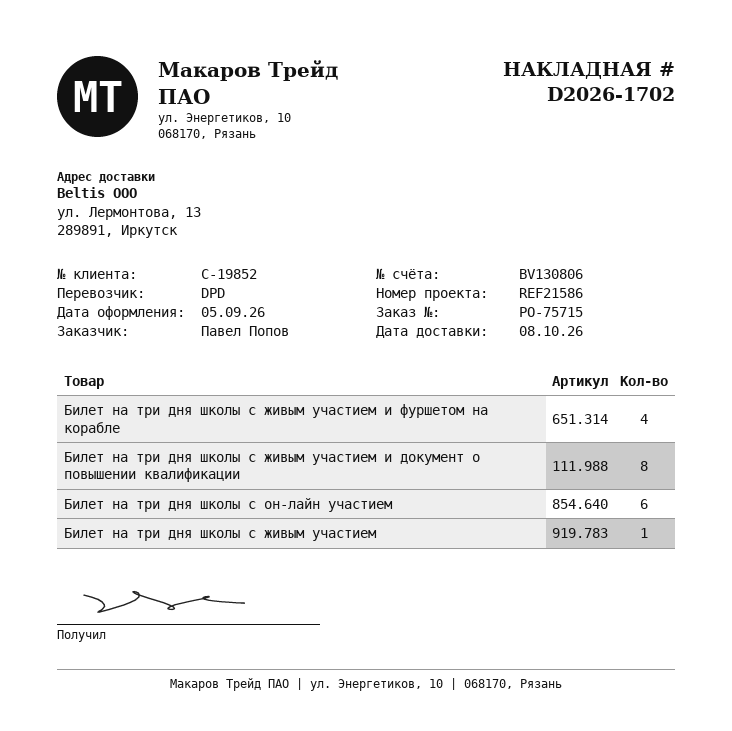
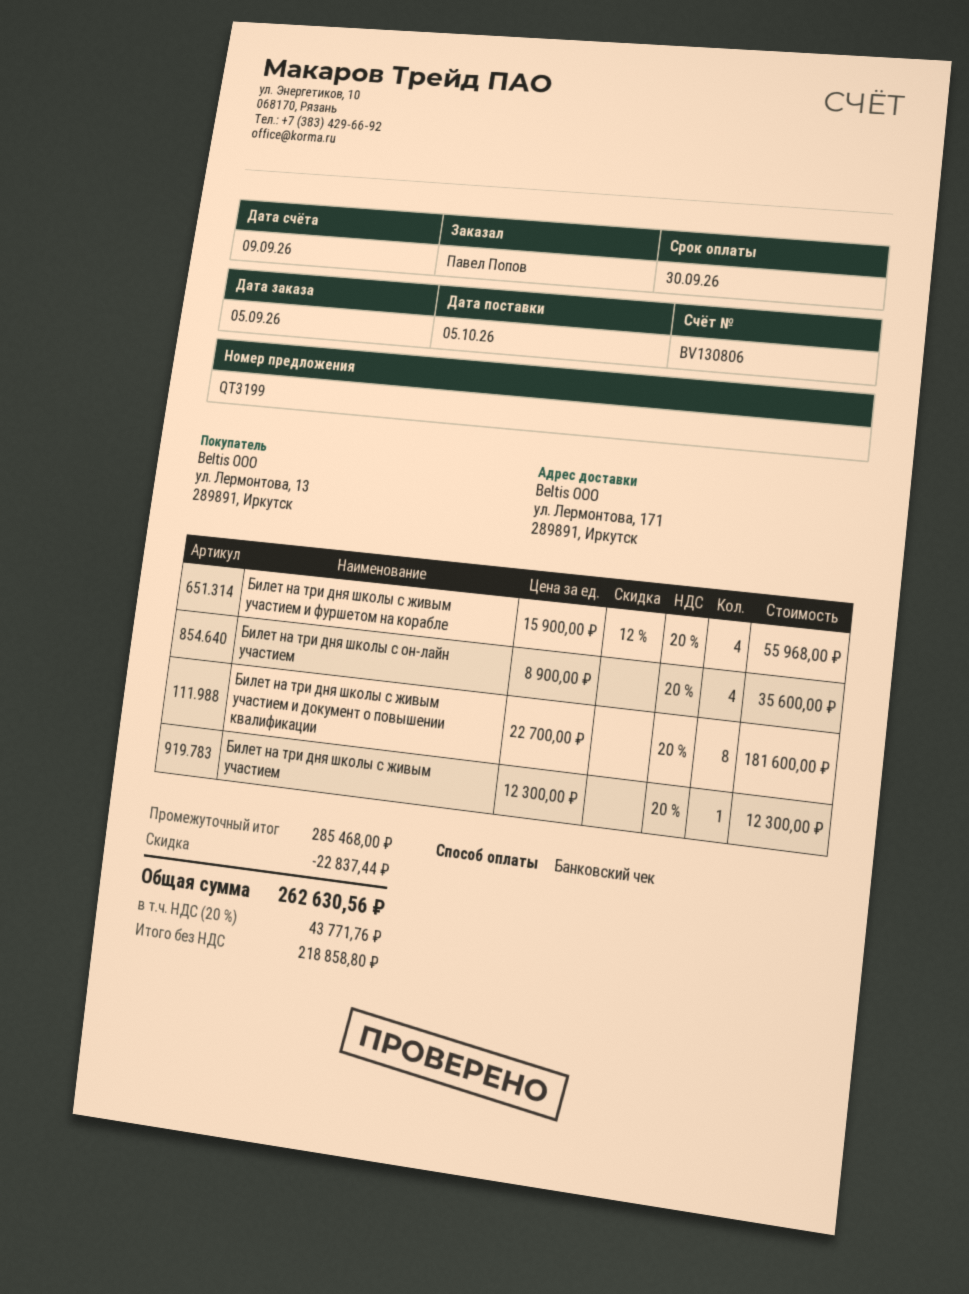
delivery date: 2026-10-08 -> 2026-10-05
ship to: ул. Лермонтова, 13, 289891, Иркутск -> ул. Лермонтова, 171, 289891, Иркутск
Билет на три дня школы с он-лайн участием: 6 -> 4

